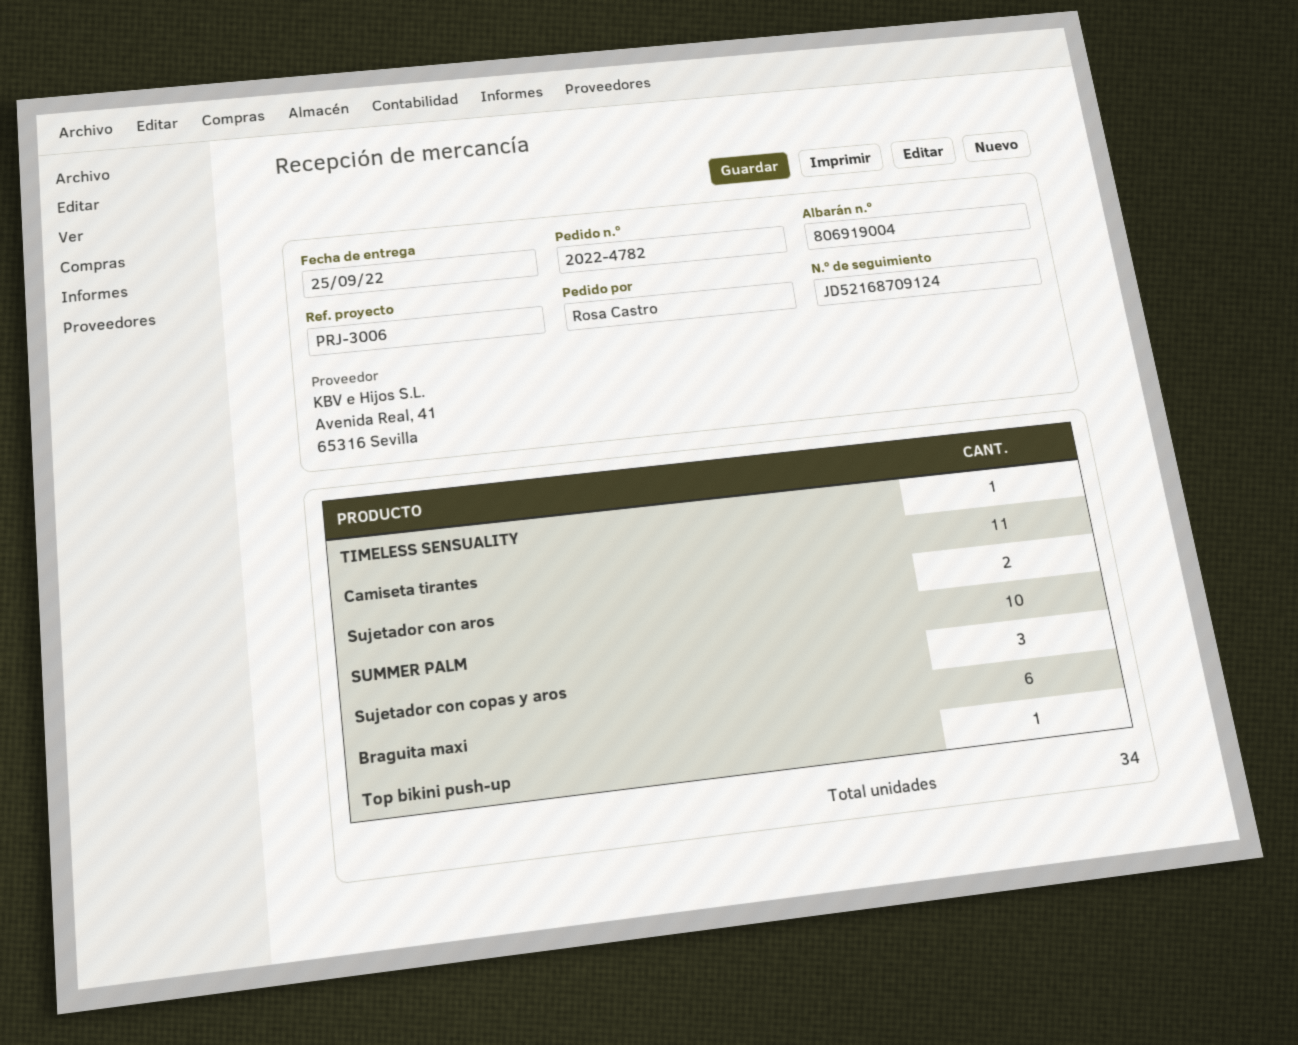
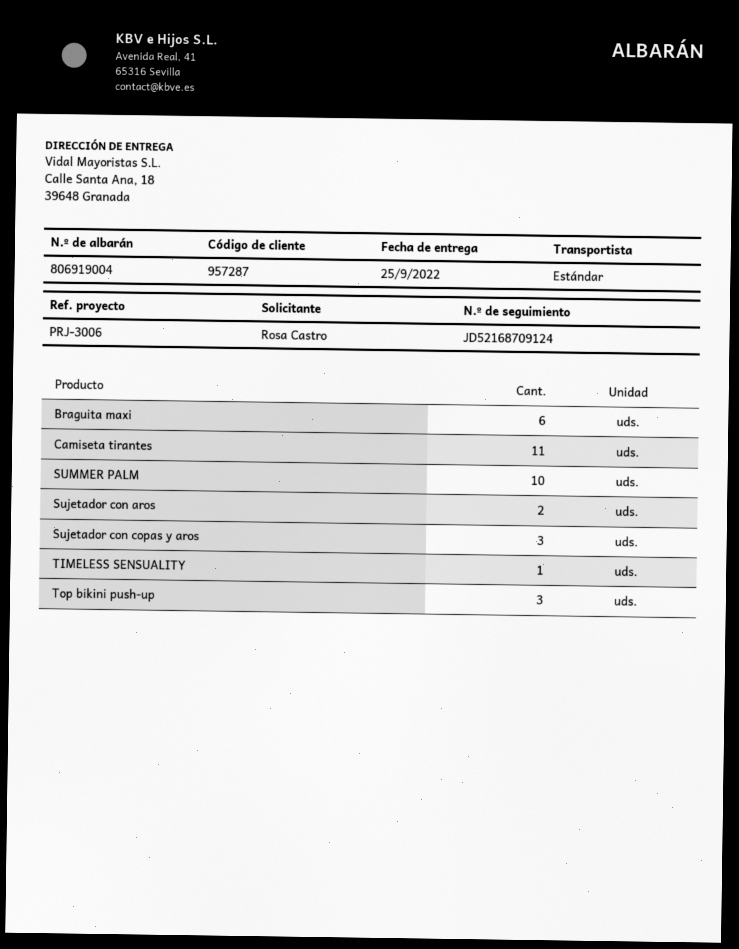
Top bikini push-up: 1 -> 3

